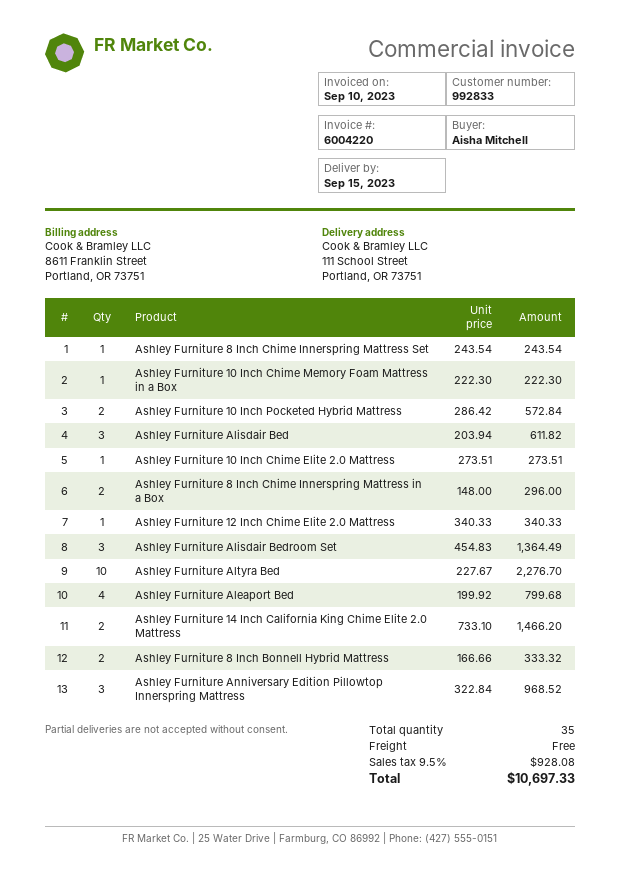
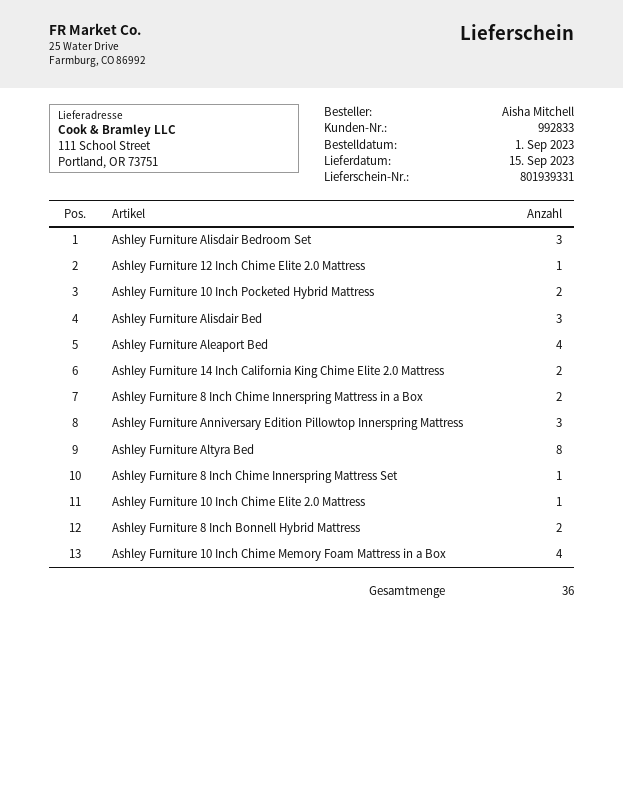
Ashley Furniture 10 Inch Chime Memory Foam Mattress in a Box: 1 -> 4
Ashley Furniture Altyra Bed: 10 -> 8
total quantity: 35 -> 36

